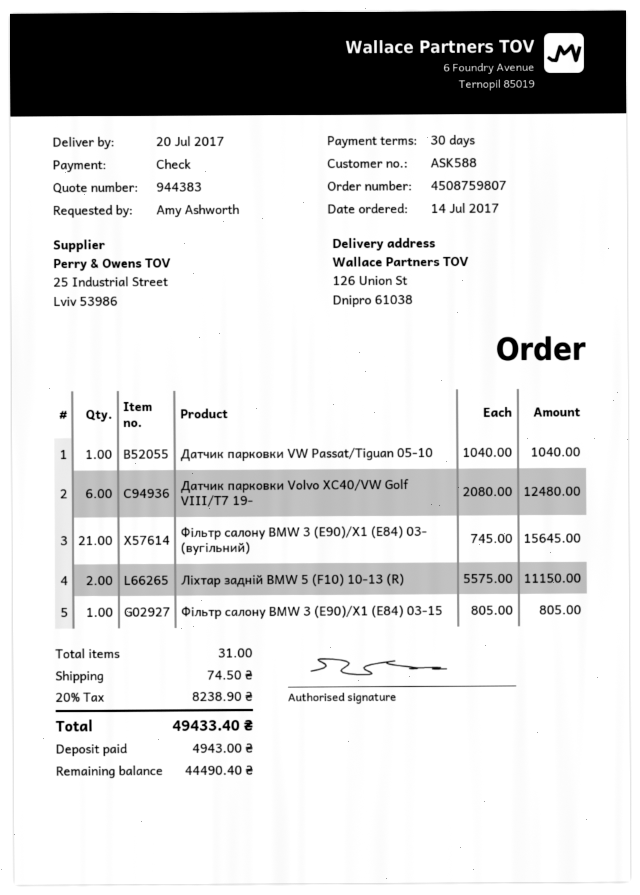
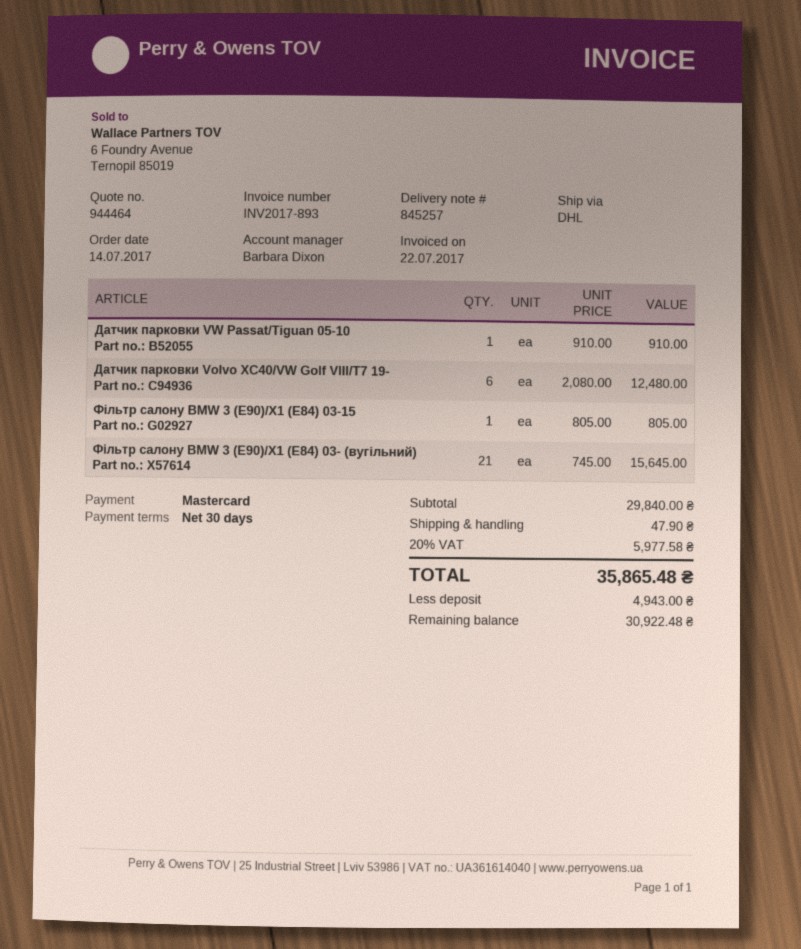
quote number: 944383 -> 944464
payment method: cheque -> Mastercard
Датчик парковки VW Passat/Tiguan 05-10: 1 x 1040.00 = 1040.00 -> 1 x 910.00 = 910.00
Ліхтар задній BMW 5 (F10) 10-13 (R): 2 x 5575.00 = 11150.00 -> none
shipping: 74.50 -> 47.90
tax: 20% = 8238.90 -> 20% = 5977.58
total: 49433.40 -> 35865.48
balance: 44490.40 -> 30922.48

